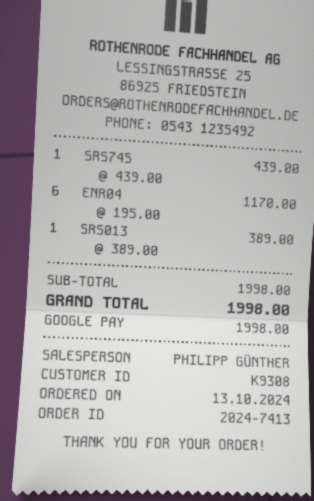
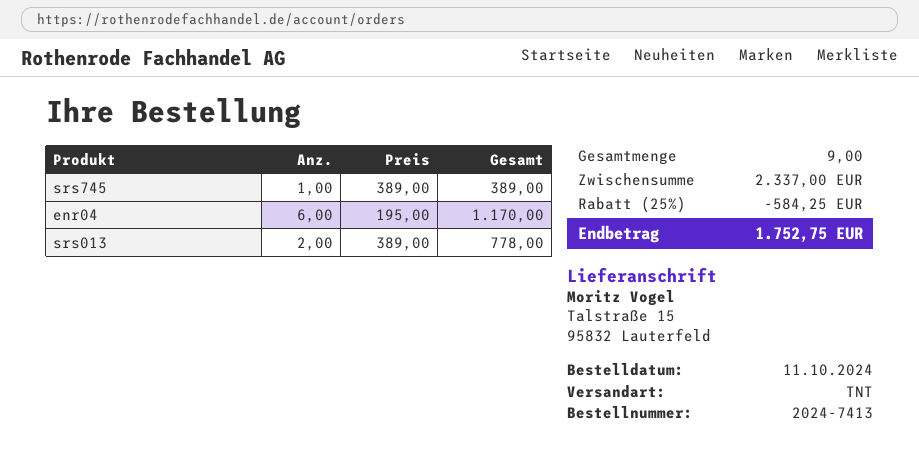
order date: 2024-10-13 -> 2024-10-11
SRS745: 1 x 439.00 = 439.00 -> 1 x 389.00 = 389.00
SRS013: 1 x 389.00 = 389.00 -> 2 x 389.00 = 778.00
subtotal: 1998.00 -> 2337.00
discount: none -> 25% = 584.25
total: 1998.00 -> 1752.75

